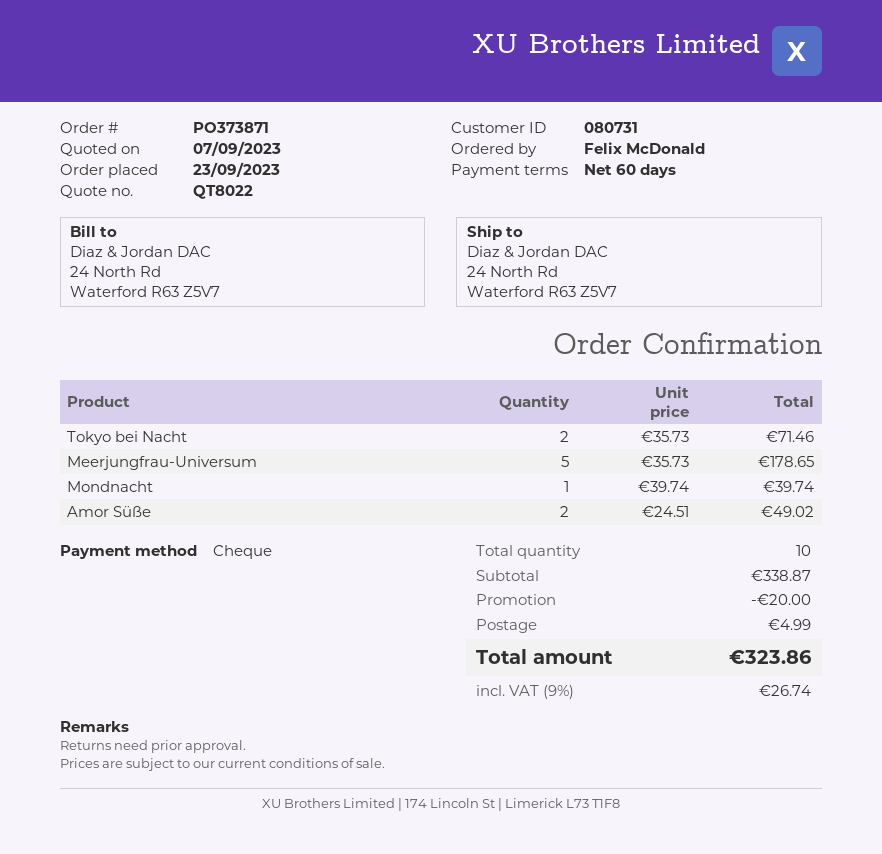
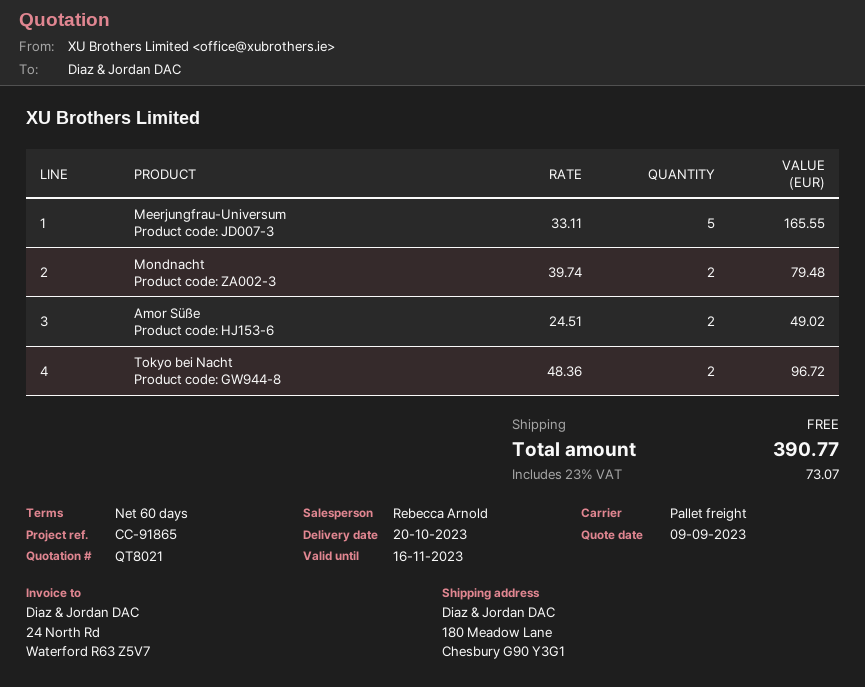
quote number: QT8022 -> QT8021
quote date: 2023-09-07 -> 2023-09-09
ship to: 24 North Rd, Waterford R63 Z5V7 -> 180 Meadow Lane, Chesbury G90 Y3G1
Tokyo bei Nacht: 2 x 35.73 = 71.46 -> 2 x 48.36 = 96.72
Meerjungfrau-Universum: 5 x 35.73 = 178.65 -> 5 x 33.11 = 165.55
Mondnacht: 1 x 39.74 = 39.74 -> 2 x 39.74 = 79.48
discount: 20.00 -> none
shipping: 4.99 -> 0.00
tax: 9% = 26.74 -> 23% = 73.07
total: 323.86 -> 390.77

